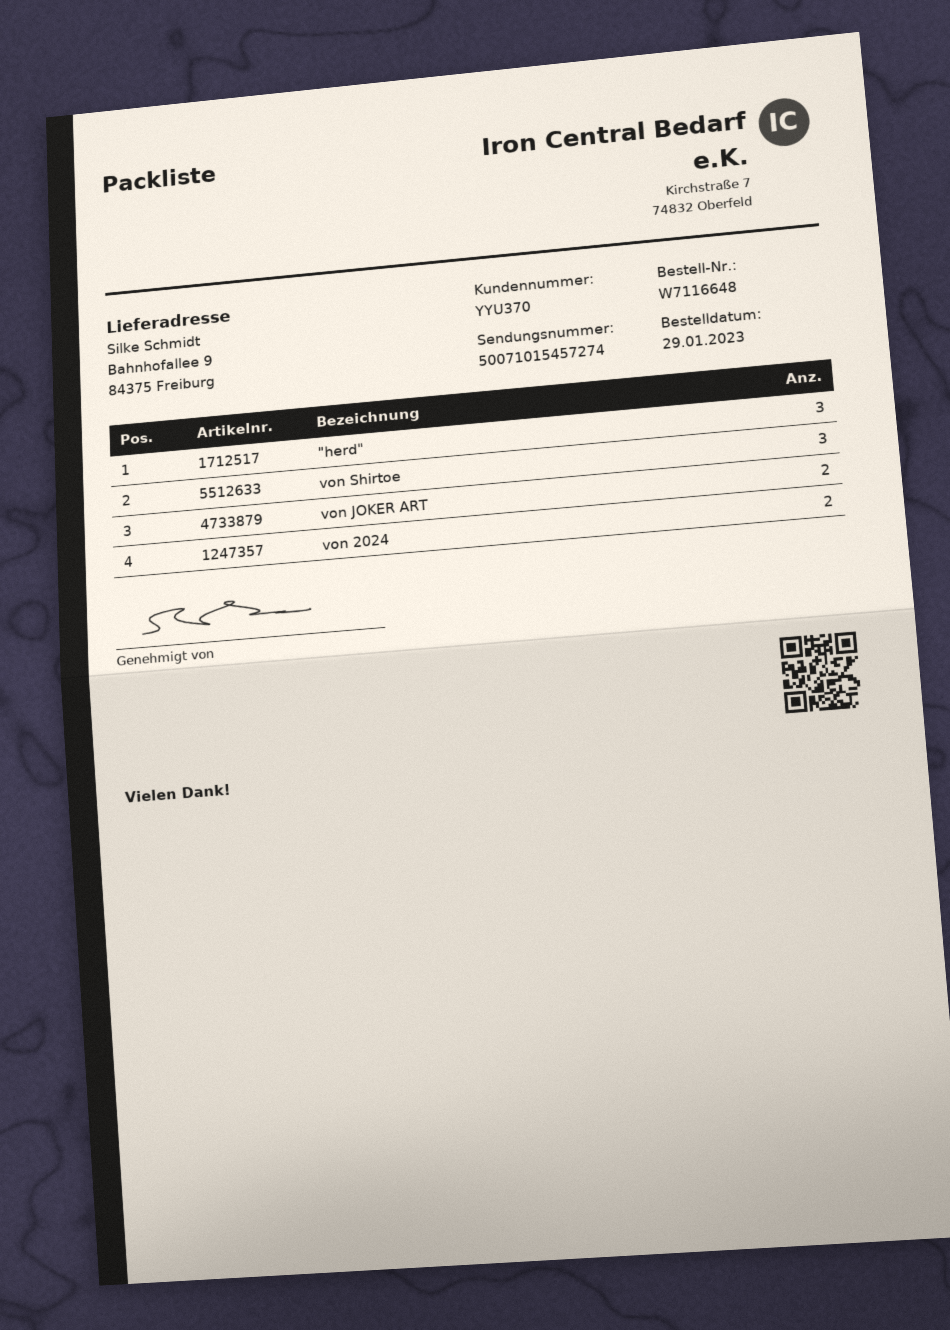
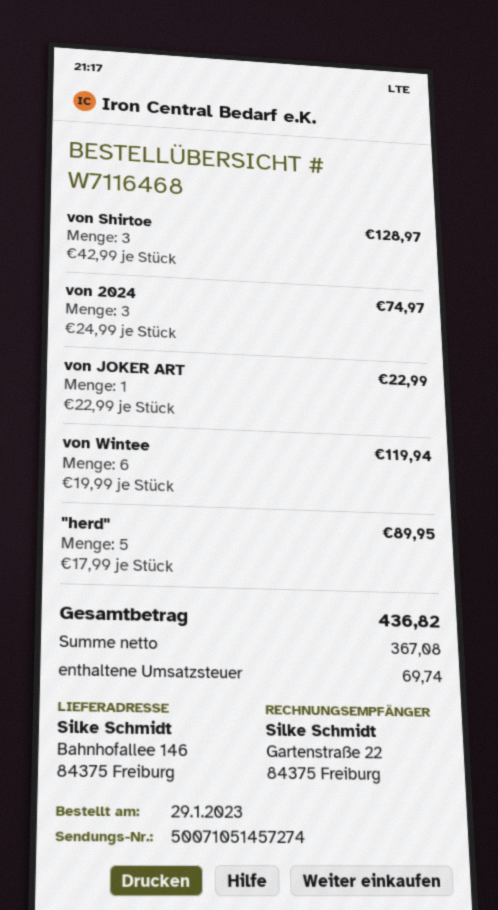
order number: W7116648 -> W7116468
tracking number: 50071015457274 -> 50071051457274
ship to: Bahnhofallee 9, 84375 Freiburg -> Bahnhofallee 146, 84375 Freiburg
"herd": 3 -> 5
von JOKER ART: 2 -> 1
von 2024: 2 -> 3
von Wintee: none -> 6

